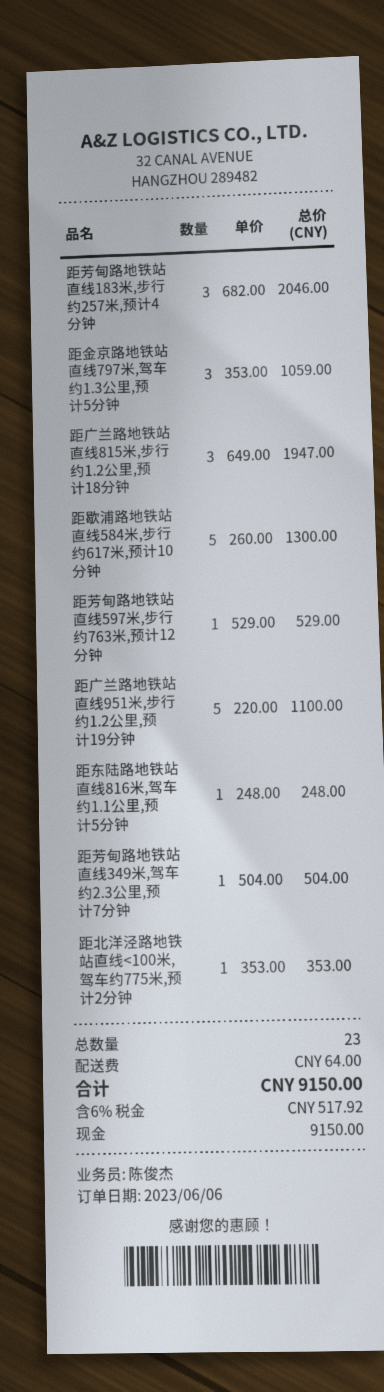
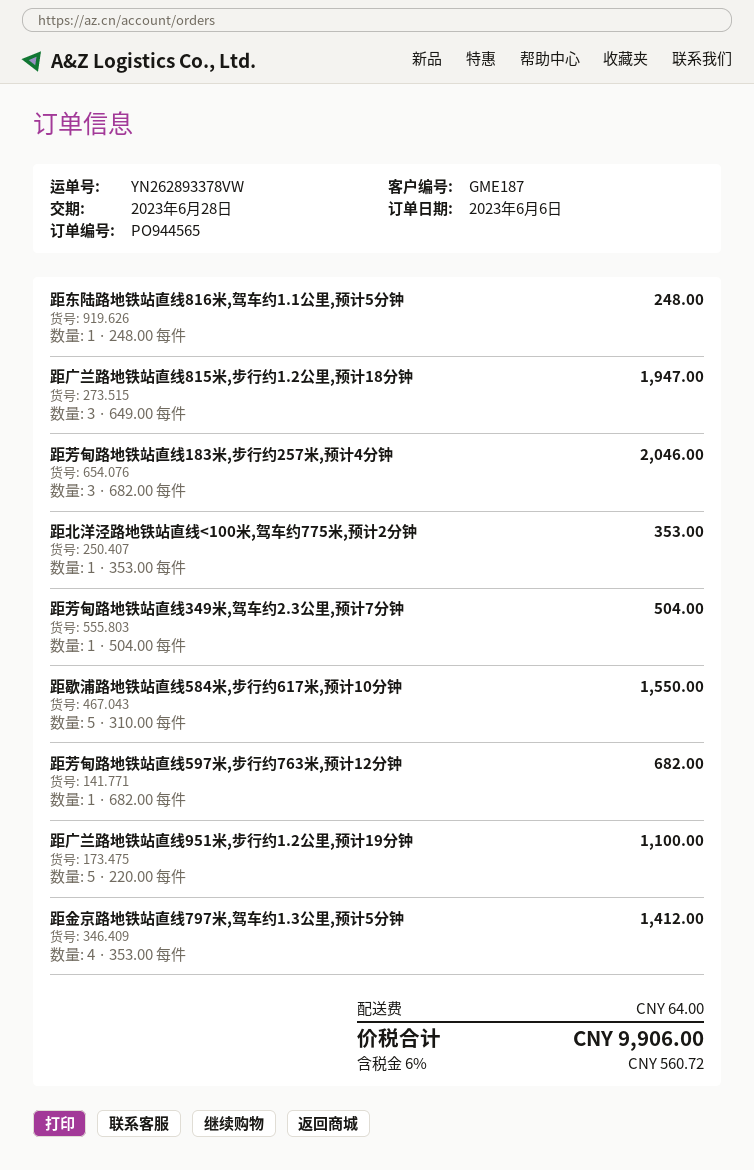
距金京路地铁站直线797米,驾车约1.3公里,预计5分钟: 3 x 353.00 = 1059.00 -> 4 x 353.00 = 1412.00
距歇浦路地铁站直线584米,步行约617米,预计10分钟: 5 x 260.00 = 1300.00 -> 5 x 310.00 = 1550.00
距芳甸路地铁站直线597米,步行约763米,预计12分钟: 1 x 529.00 = 529.00 -> 1 x 682.00 = 682.00
tax: 6% = 517.92 -> 6% = 560.72
total: 9150.00 -> 9906.00

